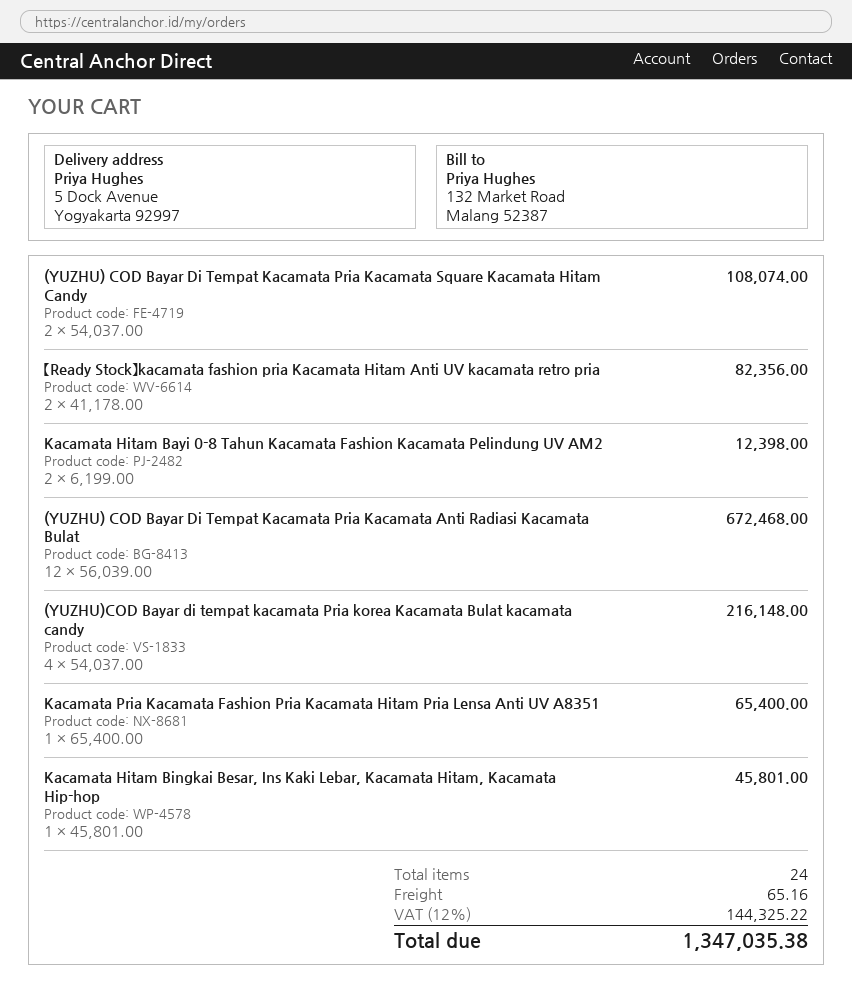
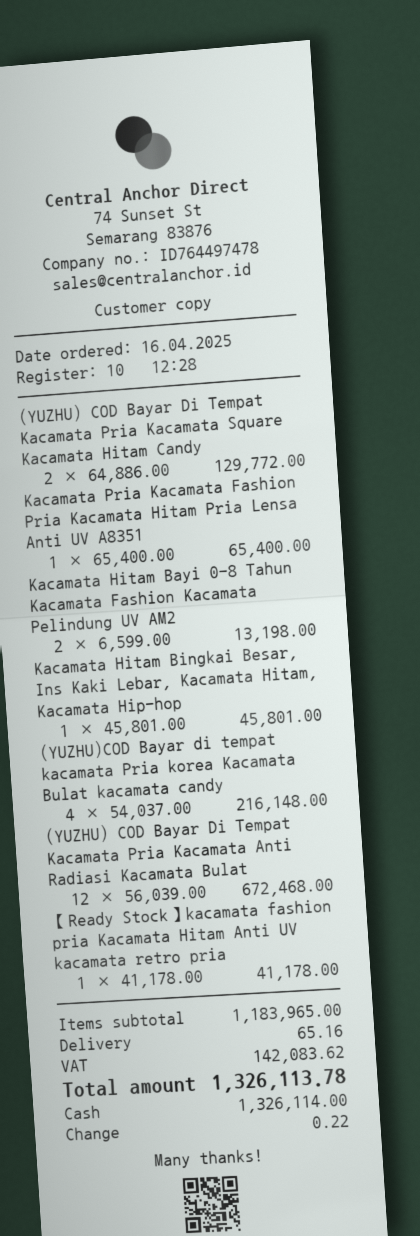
(YUZHU) COD Bayar Di Tempat Kacamata Pria Kacamata Square Kacamata Hitam Candy: 2 x 54037.00 = 108074.00 -> 2 x 64886.00 = 129772.00
【Ready Stock】kacamata fashion pria Kacamata Hitam Anti UV kacamata retro pria: 2 x 41178.00 = 82356.00 -> 1 x 41178.00 = 41178.00
Kacamata Hitam Bayi 0-8 Tahun Kacamata Fashion Kacamata Pelindung UV AM2: 2 x 6199.00 = 12398.00 -> 2 x 6599.00 = 13198.00
tax: 144325.22 -> 142083.62
total: 1347035.38 -> 1326113.78

